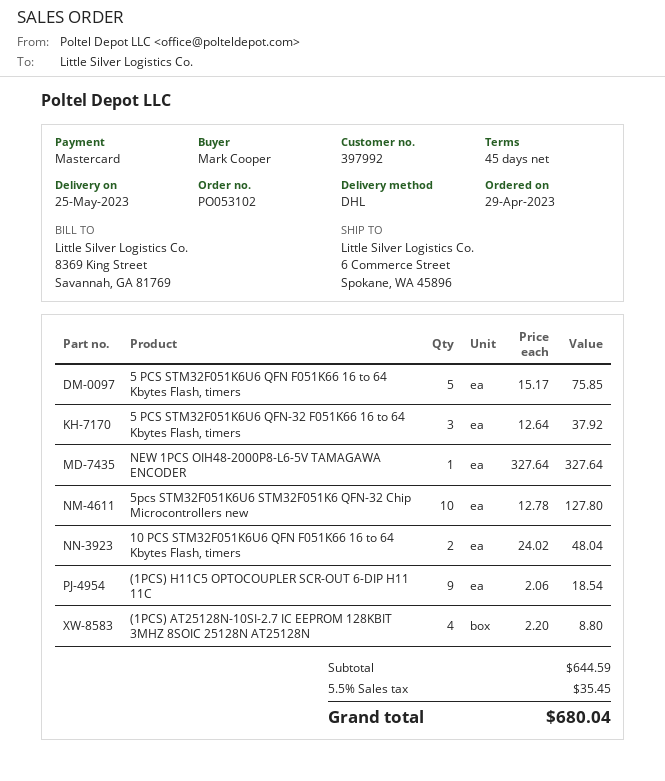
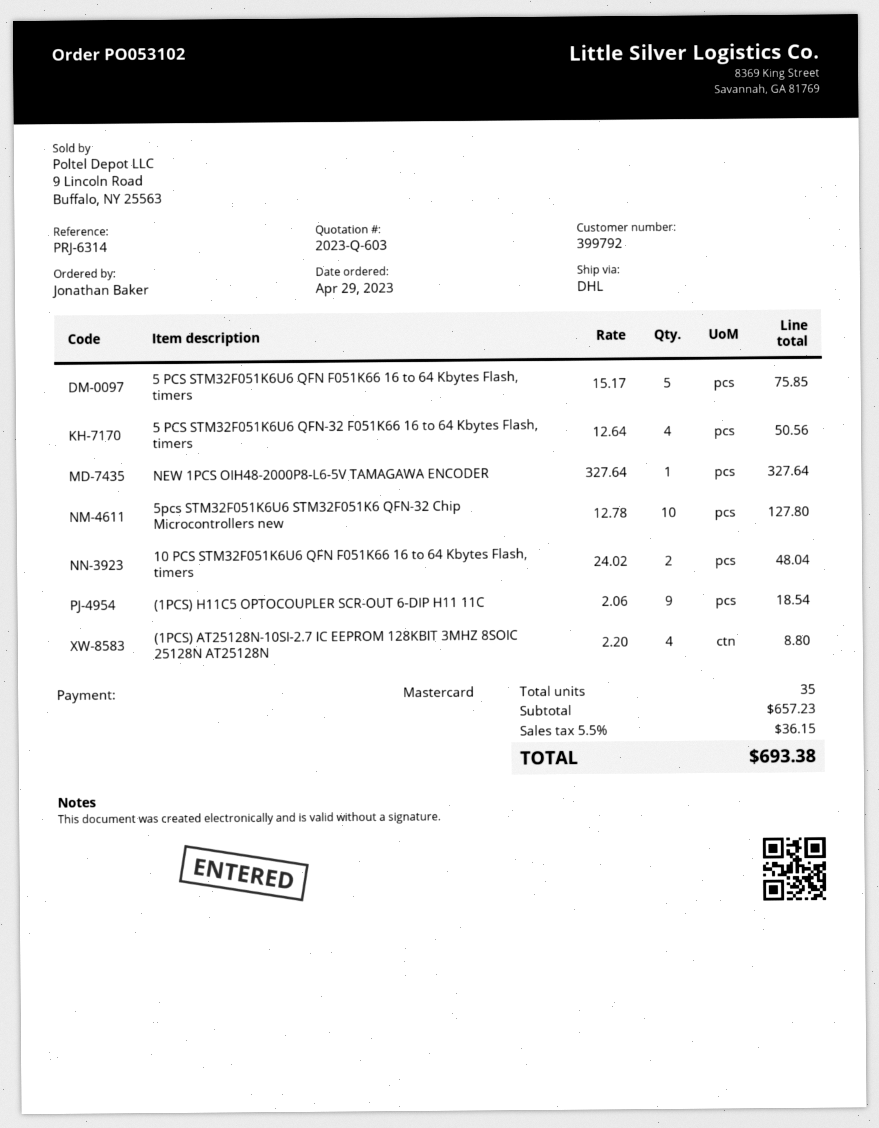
customer number: 397992 -> 399792
ordered by: Mark Cooper -> Jonathan Baker
5 PCS STM32F051K6U6 QFN-32 F051K66 16 to 64 Kbytes Flash, timers: 3 x 12.64 = 37.92 -> 4 x 12.64 = 50.56
subtotal: 644.59 -> 657.23
tax: 5.5% = 35.45 -> 5.5% = 36.15
total: 680.04 -> 693.38

